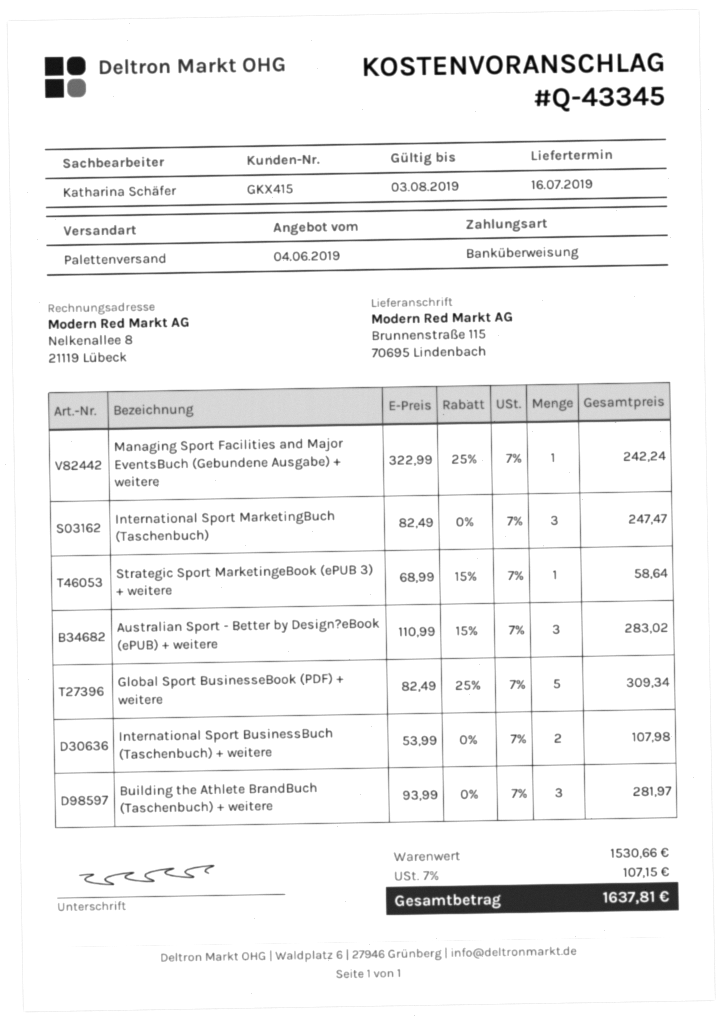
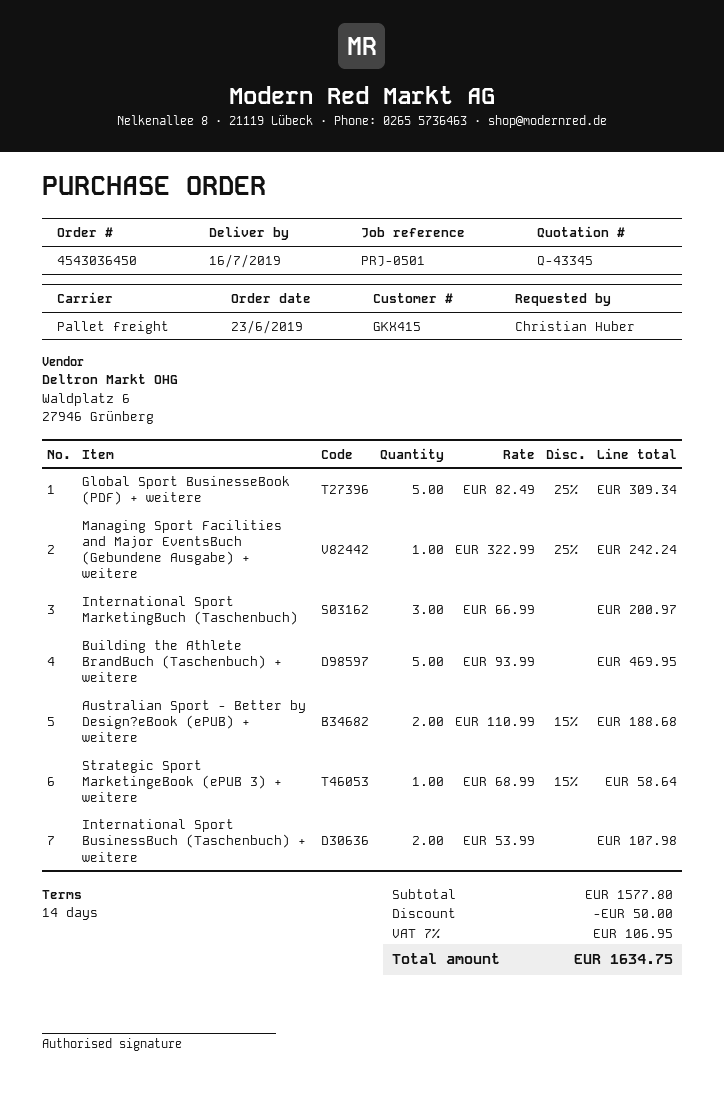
International Sport MarketingBuch (Taschenbuch): 3 x 82.49 = 247.47 -> 3 x 66.99 = 200.97
Australian Sport - Better by Design?eBook (ePUB) + weitere: 3 x 110.99 - 15% = 283.02 -> 2 x 110.99 - 15% = 188.68
Building the Athlete BrandBuch (Taschenbuch) + weitere: 3 x 93.99 = 281.97 -> 5 x 93.99 = 469.95
subtotal: 1530.66 -> 1577.80
discount: none -> 50.00
tax: 7% = 107.15 -> 7% = 106.95
total: 1637.81 -> 1634.75

